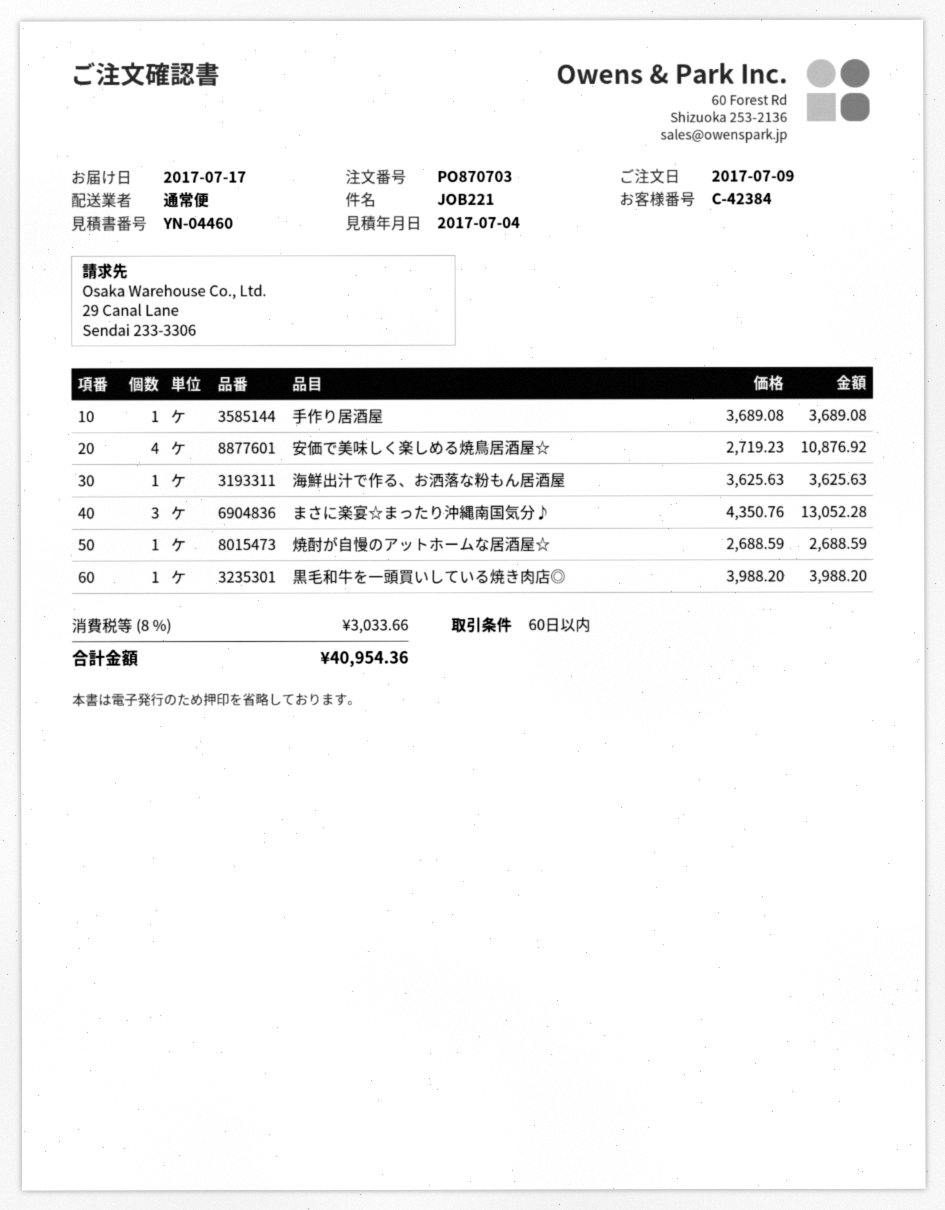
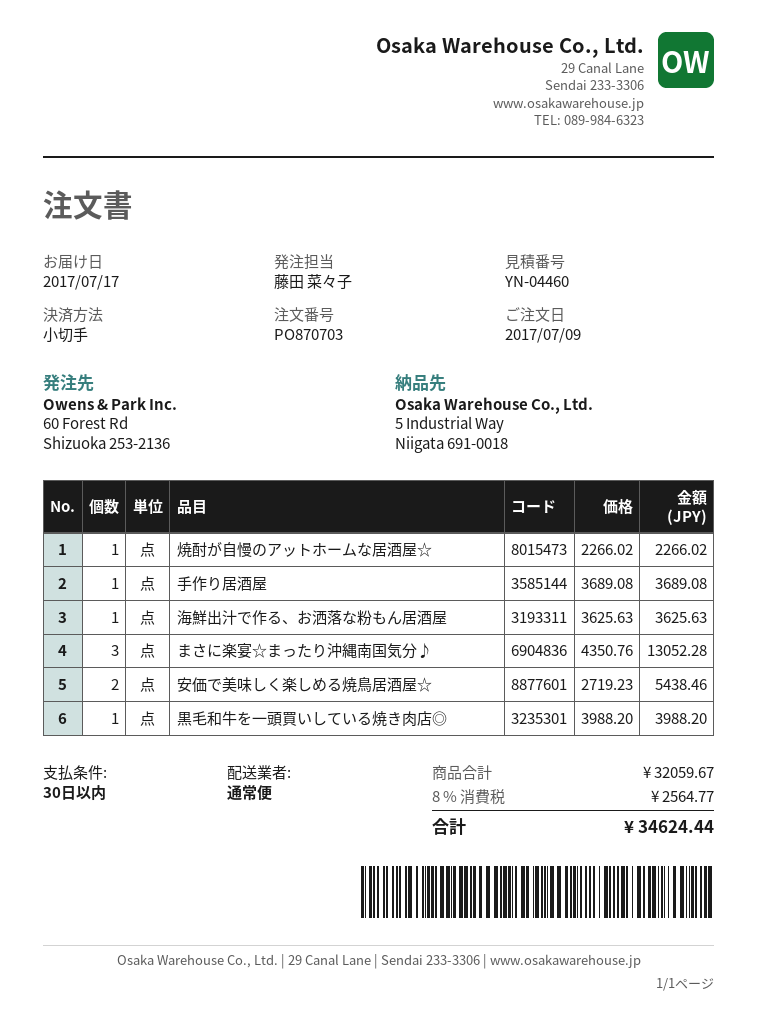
payment terms: 60 days -> 30 days
安価で美味しく楽しめる焼鳥居酒屋☆: 4 x 2719.23 = 10876.92 -> 2 x 2719.23 = 5438.46
焼酎が自慢のアットホームな居酒屋☆: 1 x 2688.59 = 2688.59 -> 1 x 2266.02 = 2266.02
tax: 8% = 3033.66 -> 8% = 2564.77
total: 40954.36 -> 34624.44

